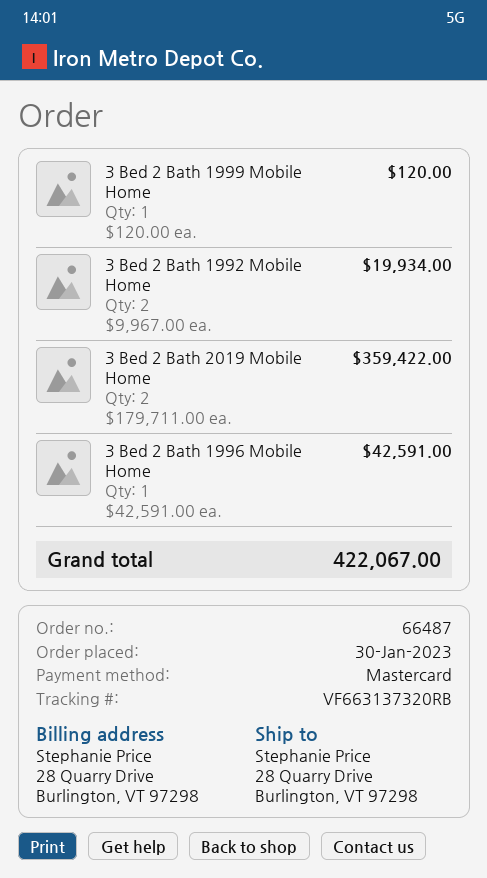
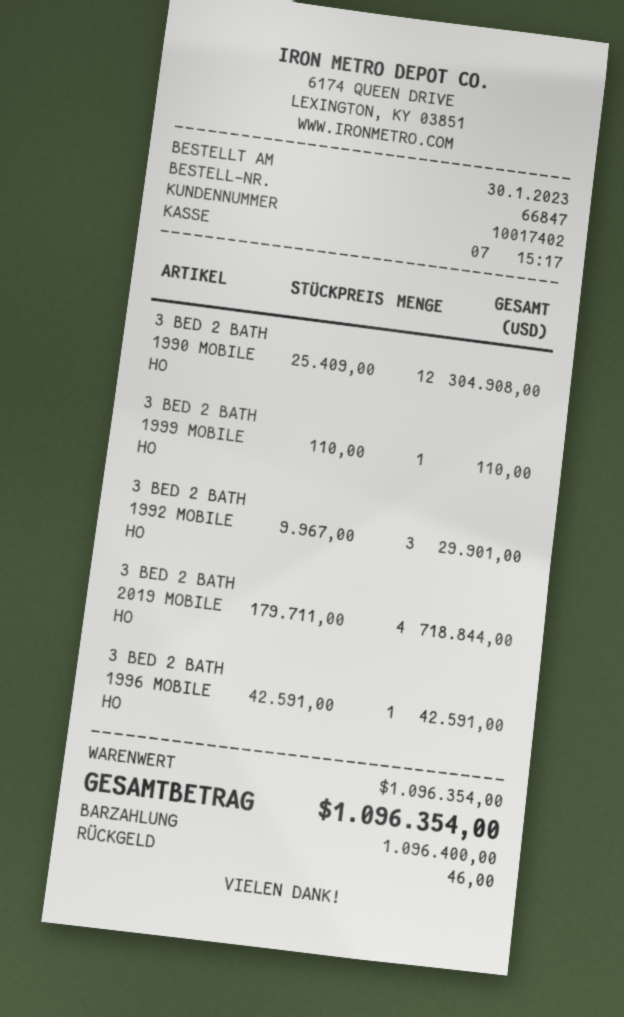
order number: 66487 -> 66847
payment method: Mastercard -> cash
3 Bed 2 Bath 1999 Mobile Home: 1 x 120.00 = 120.00 -> 1 x 110.00 = 110.00
3 Bed 2 Bath 1992 Mobile Home: 2 x 9967.00 = 19934.00 -> 3 x 9967.00 = 29901.00
3 Bed 2 Bath 2019 Mobile Home: 2 x 179711.00 = 359422.00 -> 4 x 179711.00 = 718844.00
3 BED 2 BATH 1990 MOBILE HO: none -> 12 x 25409.00 = 304908.00
total: 422067.00 -> 1096354.00

